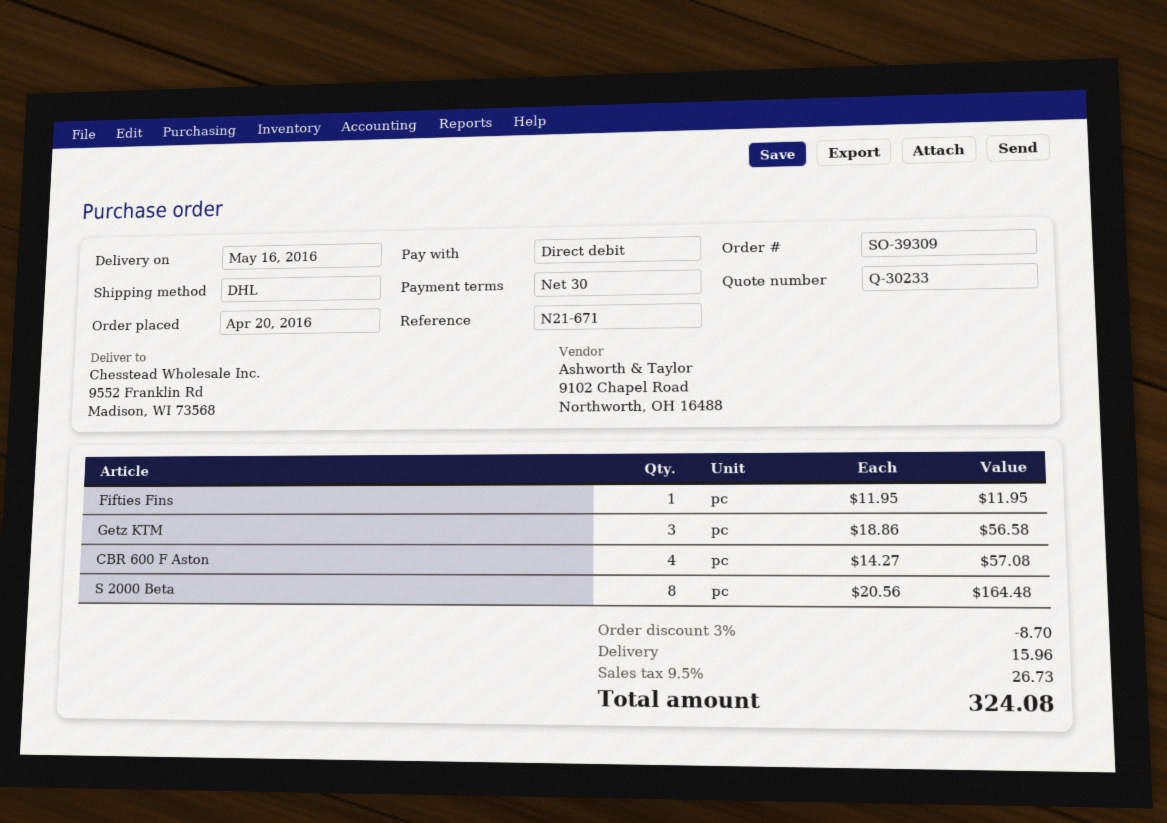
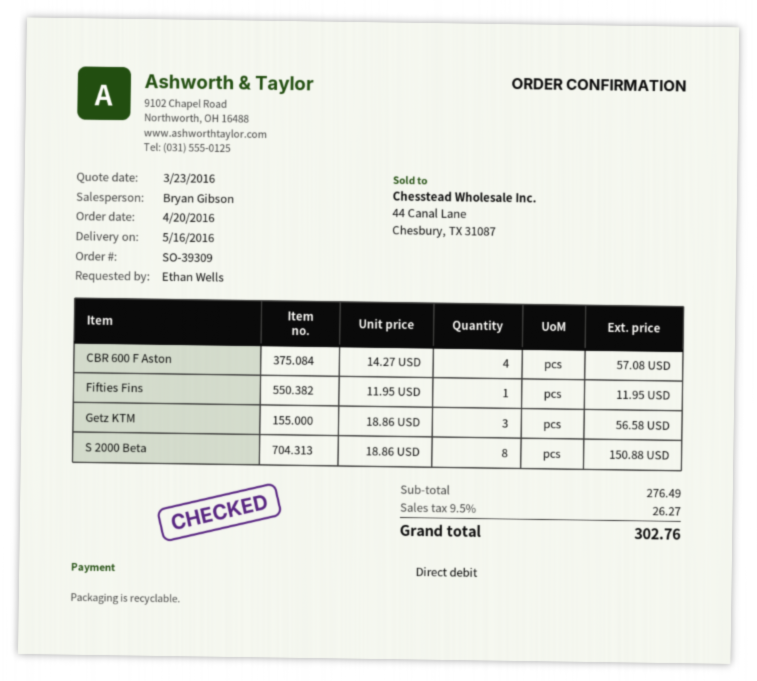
S 2000 Beta: 8 x 20.56 = 164.48 -> 8 x 18.86 = 150.88
discount: 3% = 8.70 -> none
shipping: 15.96 -> none
tax: 9.5% = 26.73 -> 9.5% = 26.27
total: 324.08 -> 302.76

